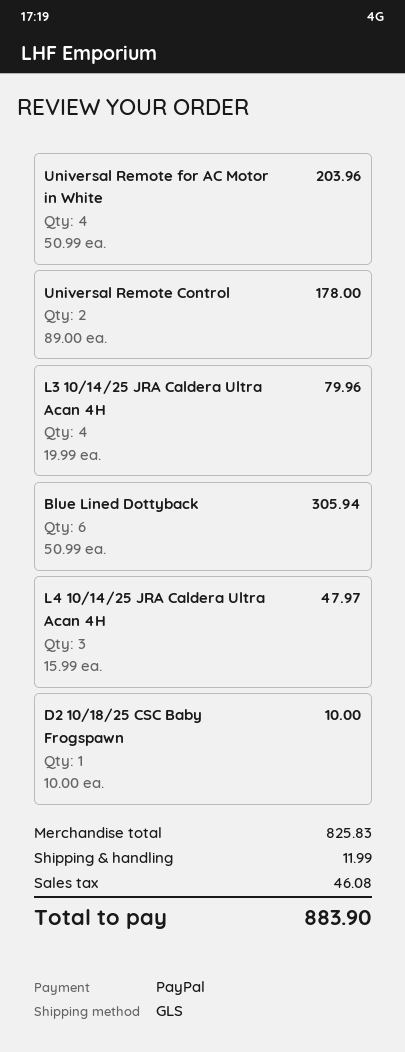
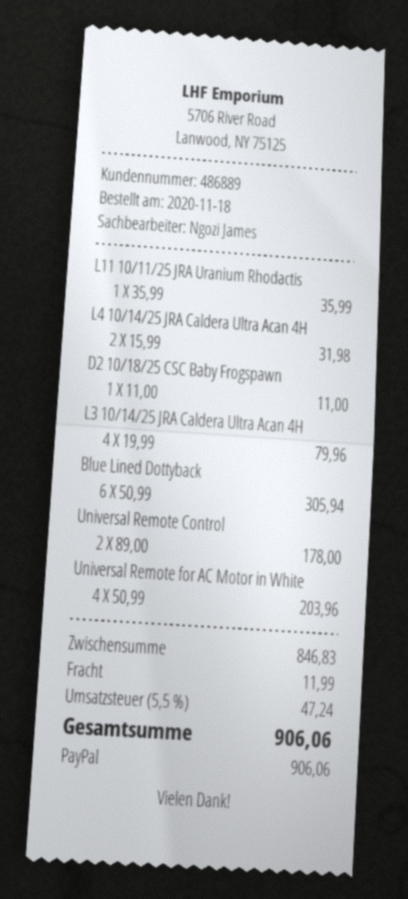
L4 10/14/25 JRA Caldera Ultra Acan 4H: 3 x 15.99 = 47.97 -> 2 x 15.99 = 31.98
D2 10/18/25 CSC Baby Frogspawn: 1 x 10.00 = 10.00 -> 1 x 11.00 = 11.00
L11 10/11/25 JRA Uranium Rhodactis: none -> 1 x 35.99 = 35.99
subtotal: 825.83 -> 846.83
tax: 46.08 -> 47.24
total: 883.90 -> 906.06

